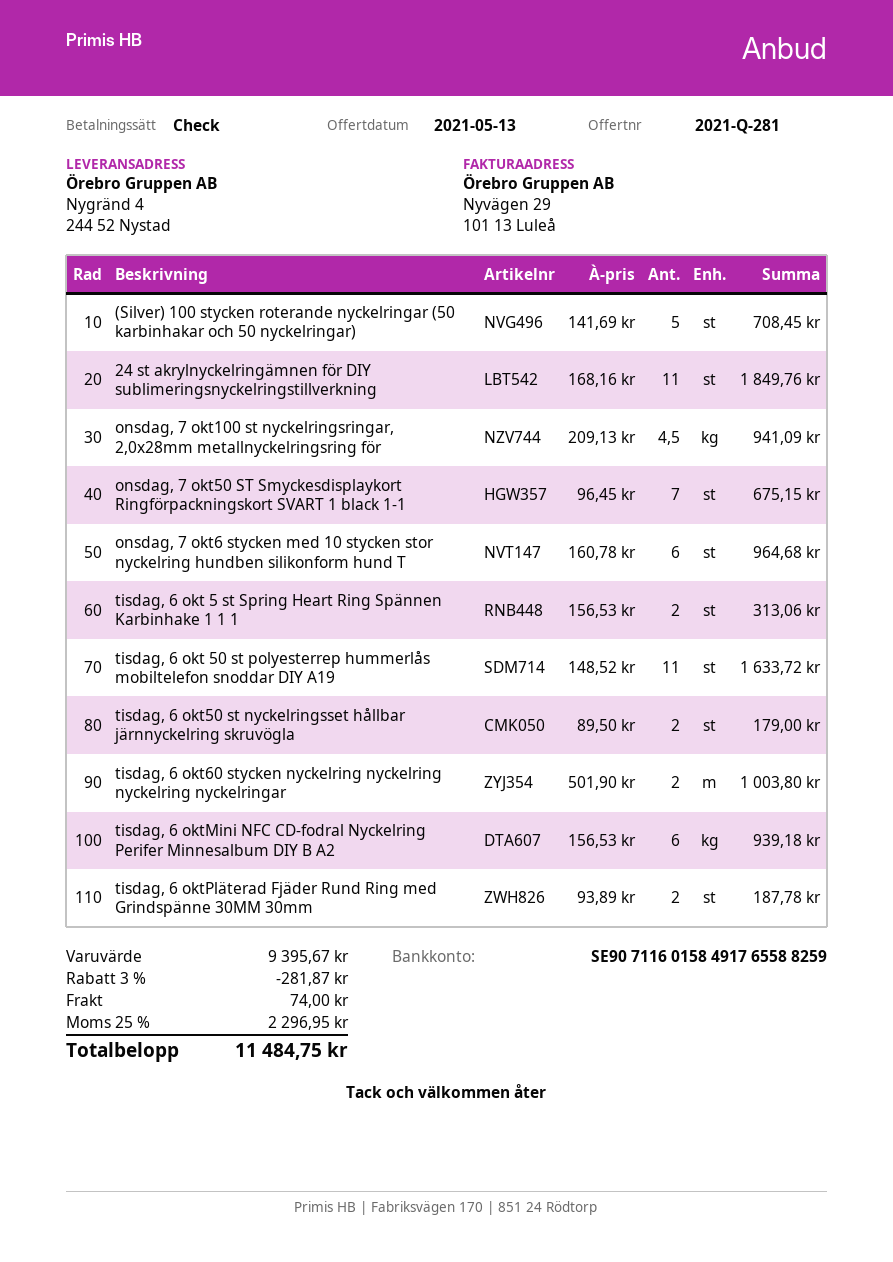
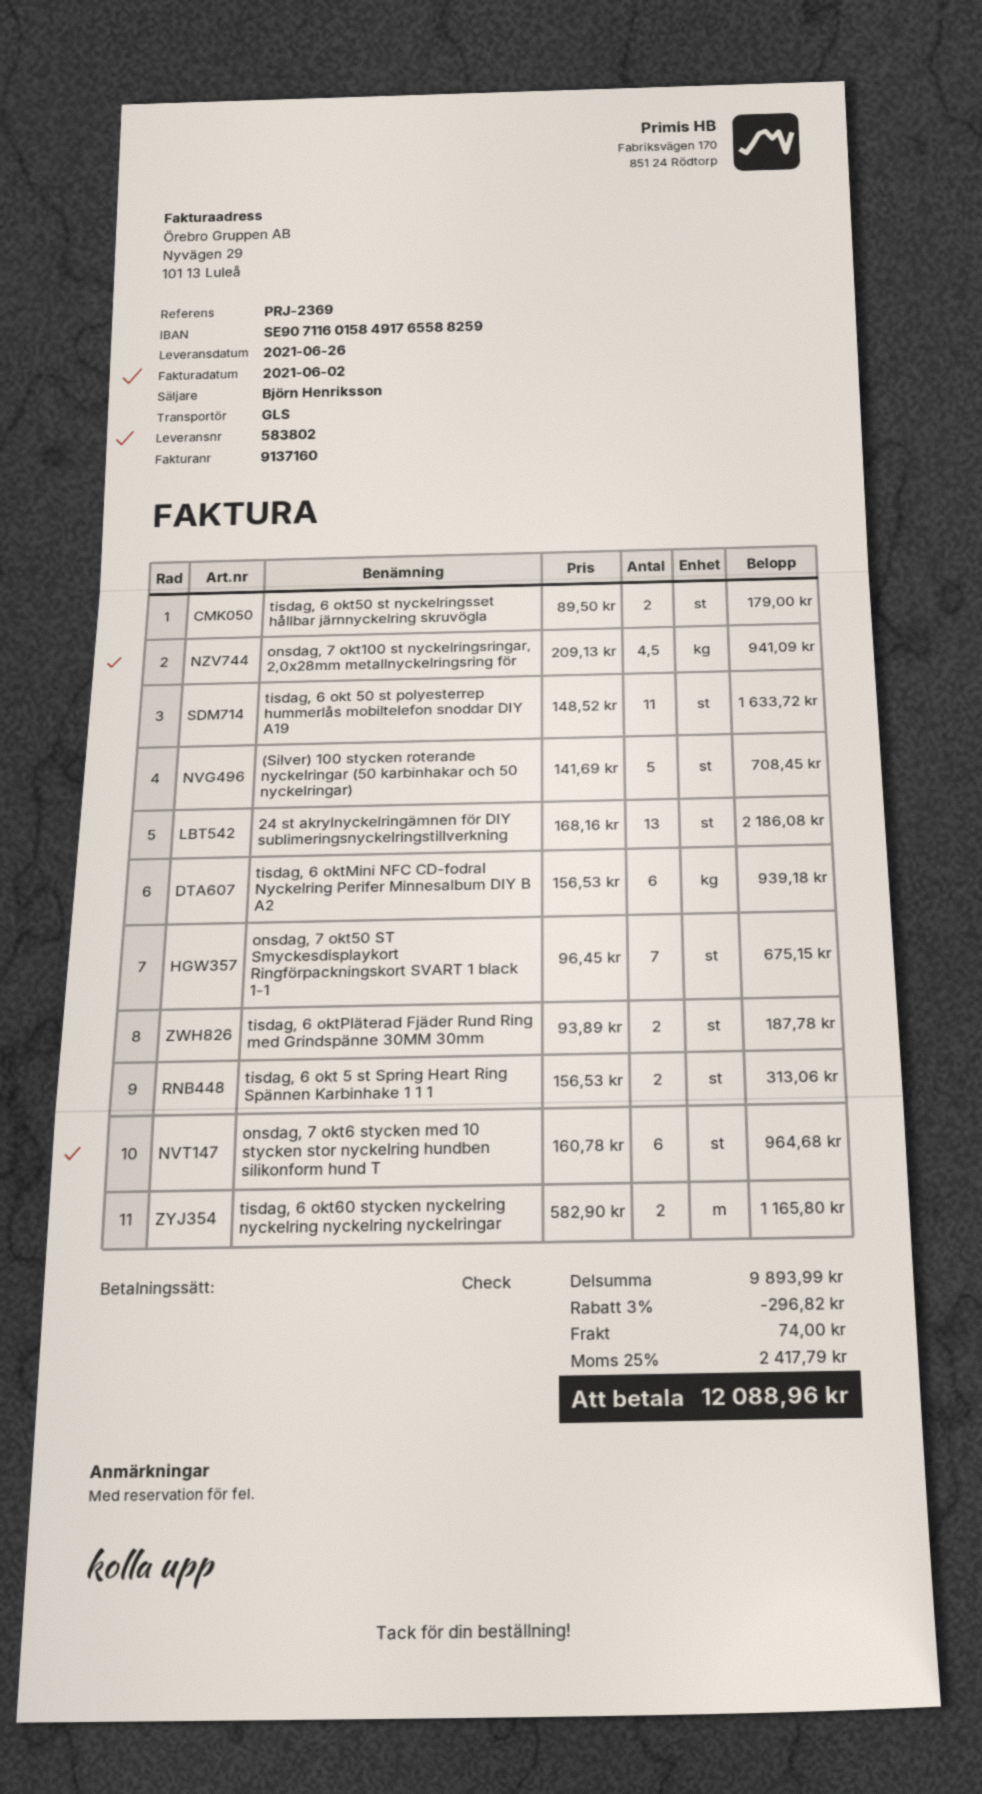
24 st akrylnyckelringämnen för DIY sublimeringsnyckelringstillverkning: 11 x 168.16 = 1849.76 -> 13 x 168.16 = 2186.08
tisdag, 6 okt60 stycken nyckelring nyckelring nyckelring nyckelringar: 2 x 501.90 = 1003.80 -> 2 x 582.90 = 1165.80
subtotal: 9395.67 -> 9893.99
discount: 3% = 281.87 -> 3% = 296.82
tax: 25% = 2296.95 -> 25% = 2417.79
total: 11484.75 -> 12088.96

